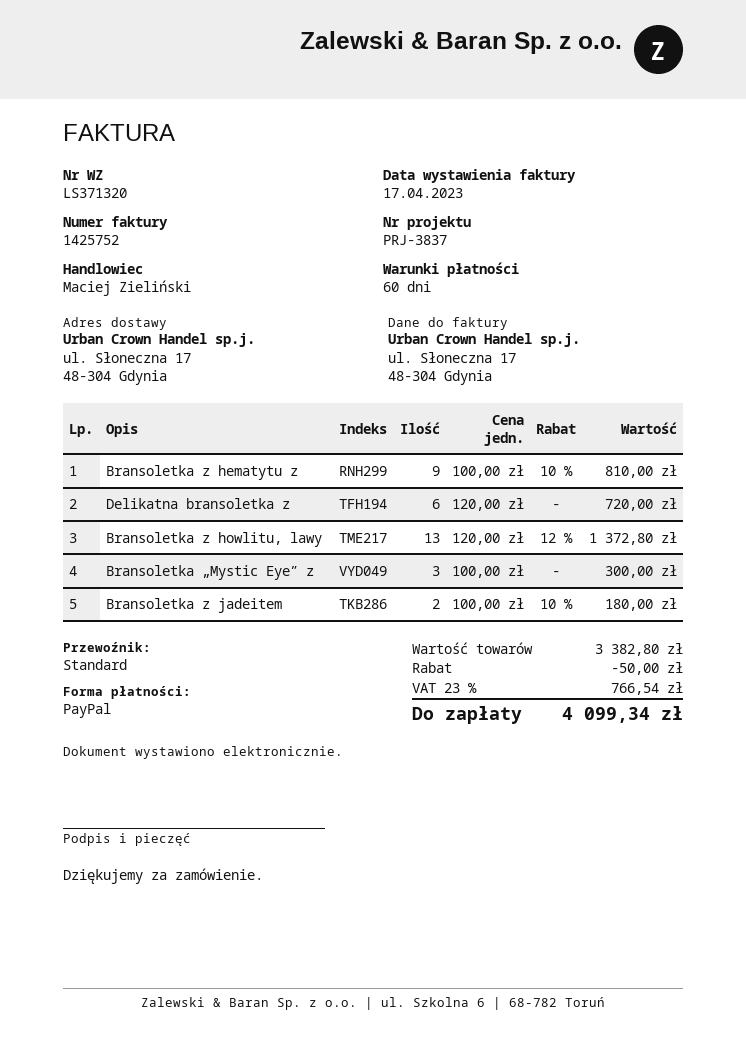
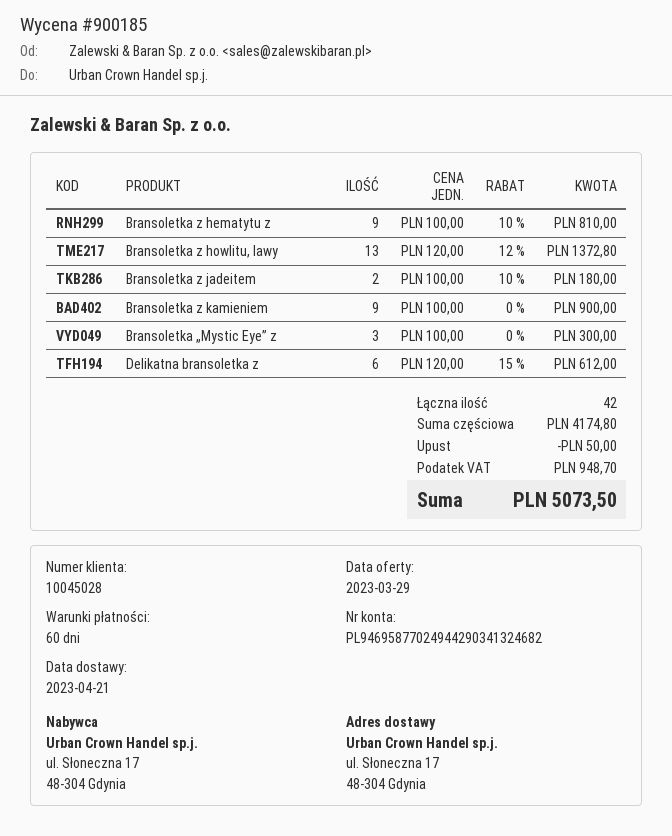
Delikatna bransoletka z: 6 x 120.00 = 720.00 -> 6 x 120.00 - 15% = 612.00
Bransoletka z kamieniem: none -> 9 x 100.00 = 900.00
subtotal: 3382.80 -> 4174.80
tax: 766.54 -> 948.70
total: 4099.34 -> 5073.50

